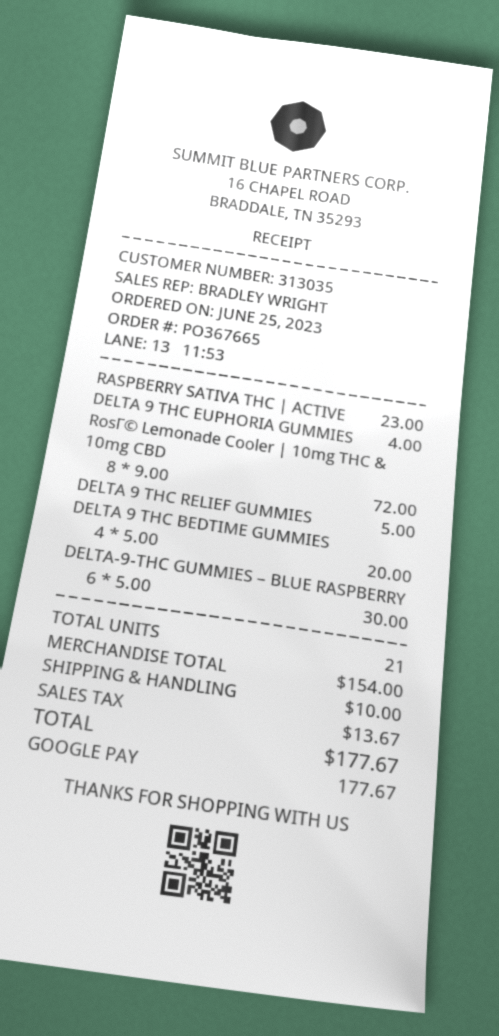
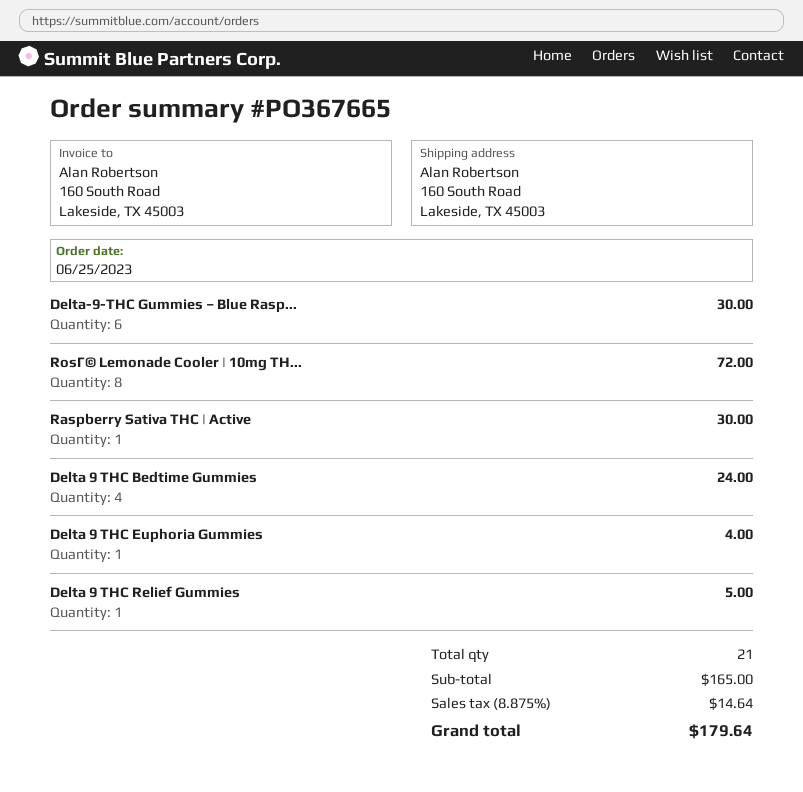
RASPBERRY SATIVA THC | ACTIVE: 1 for 23.00 -> 1 for 30.00
DELTA 9 THC BEDTIME GUMMIES: 4 for 20.00 -> 4 for 24.00
subtotal: 154.00 -> 165.00
shipping: 10.00 -> none
tax: 13.67 -> 14.64
total: 177.67 -> 179.64

